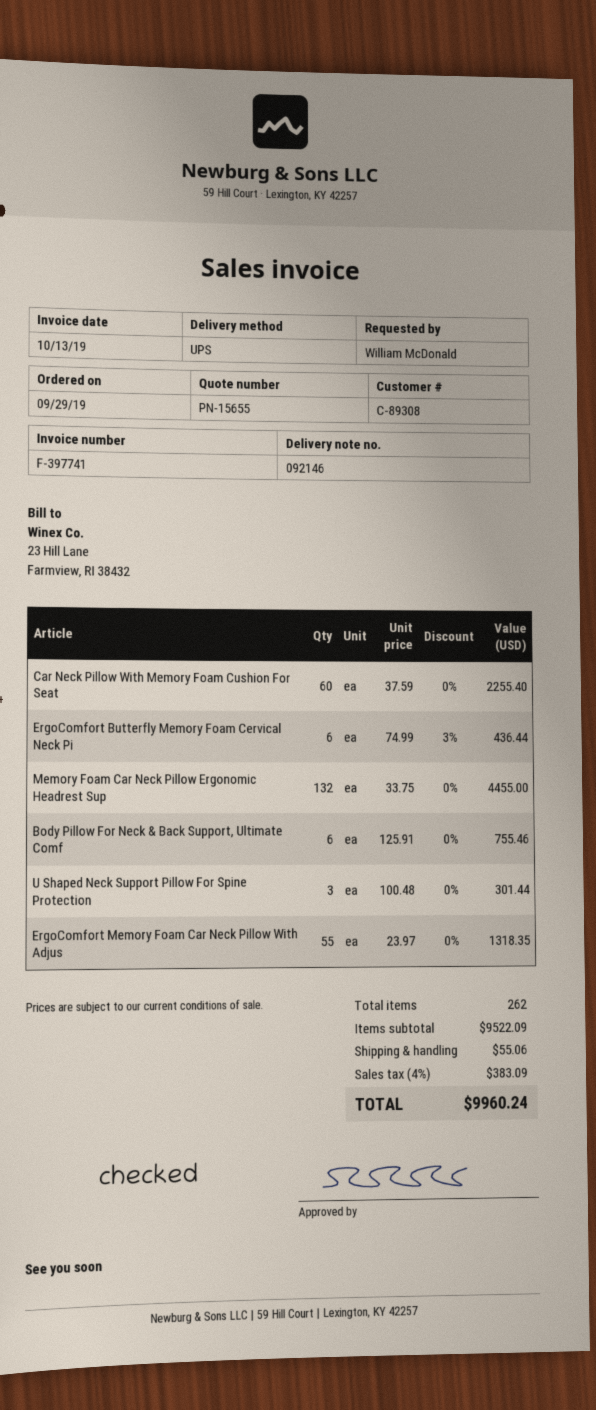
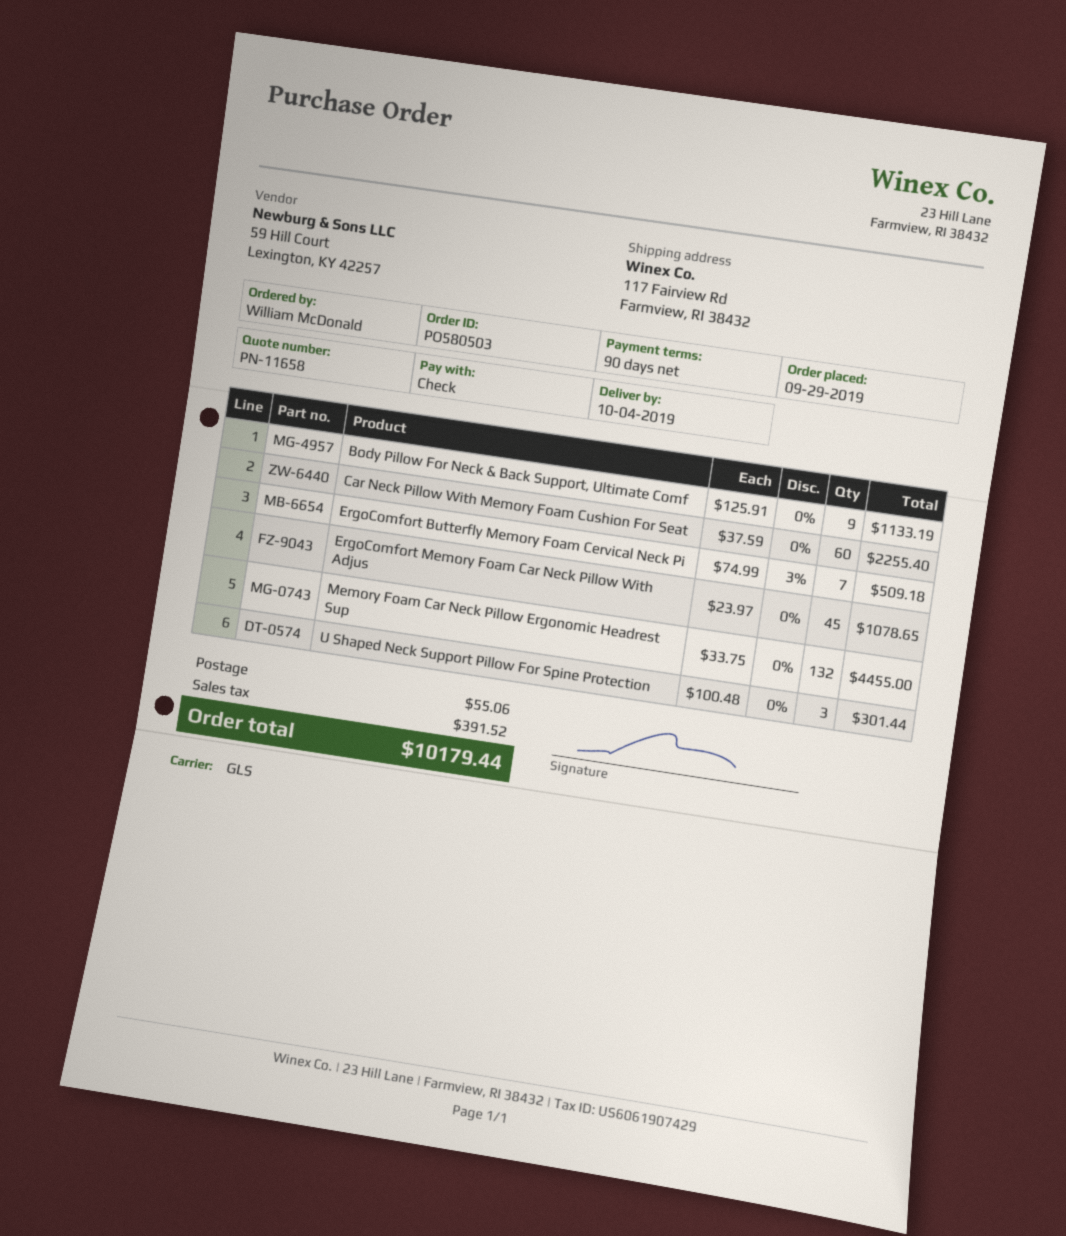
quote number: PN-15655 -> PN-11658
shipping method: UPS -> GLS
ErgoComfort Butterfly Memory Foam Cervical Neck Pi: 6 x 74.99 - 3% = 436.44 -> 7 x 74.99 - 3% = 509.18
Body Pillow For Neck & Back Support, Ultimate Comf: 6 x 125.91 = 755.46 -> 9 x 125.91 = 1133.19
ErgoComfort Memory Foam Car Neck Pillow With Adjus: 55 x 23.97 = 1318.35 -> 45 x 23.97 = 1078.65
tax: 383.09 -> 391.52
total: 9960.24 -> 10179.44

